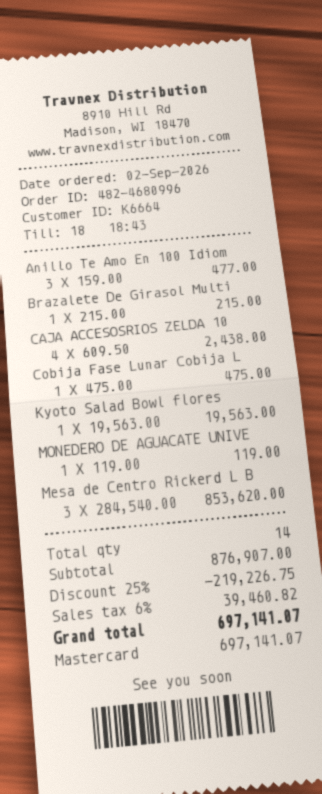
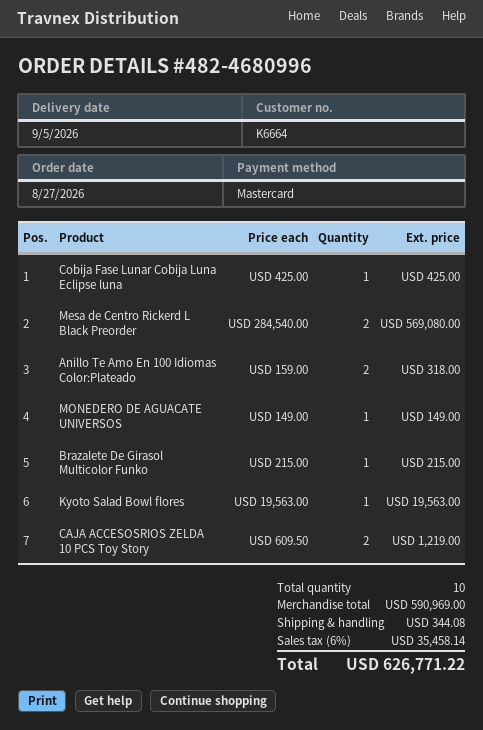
order date: 2026-09-02 -> 2026-08-27
Anillo Te Amo En 100 Idiom: 3 x 159.00 = 477.00 -> 2 x 159.00 = 318.00
CAJA ACCESOSRIOS ZELDA 10: 4 x 609.50 = 2438.00 -> 2 x 609.50 = 1219.00
Cobija Fase Lunar Cobija L: 1 x 475.00 = 475.00 -> 1 x 425.00 = 425.00
MONEDERO DE AGUACATE UNIVE: 1 x 119.00 = 119.00 -> 1 x 149.00 = 149.00
Mesa de Centro Rickerd L B: 3 x 284540.00 = 853620.00 -> 2 x 284540.00 = 569080.00
total quantity: 14 -> 10
subtotal: 876907.00 -> 590969.00
discount: 25% = 219226.75 -> none
shipping: none -> 344.08
tax: 6% = 39460.82 -> 6% = 35458.14
total: 697141.07 -> 626771.22

